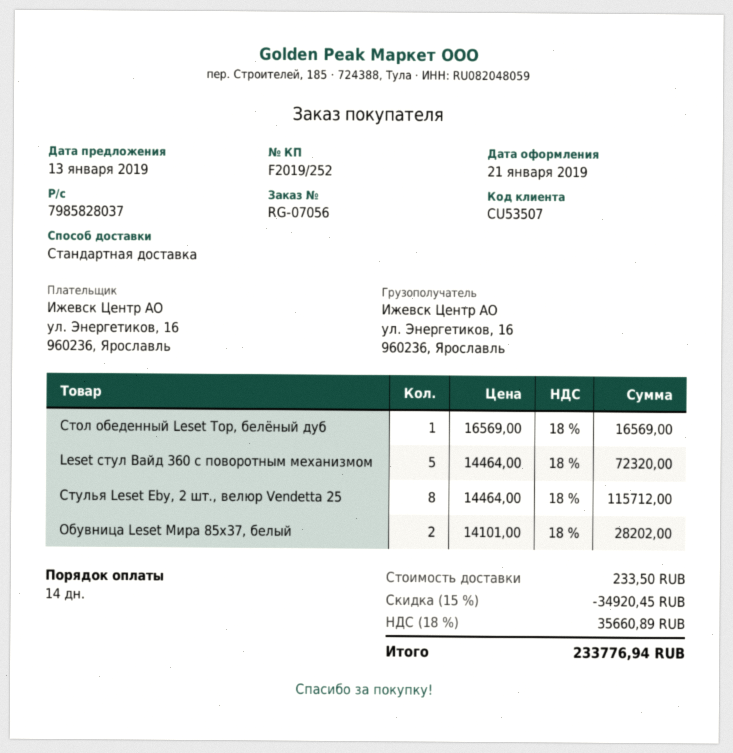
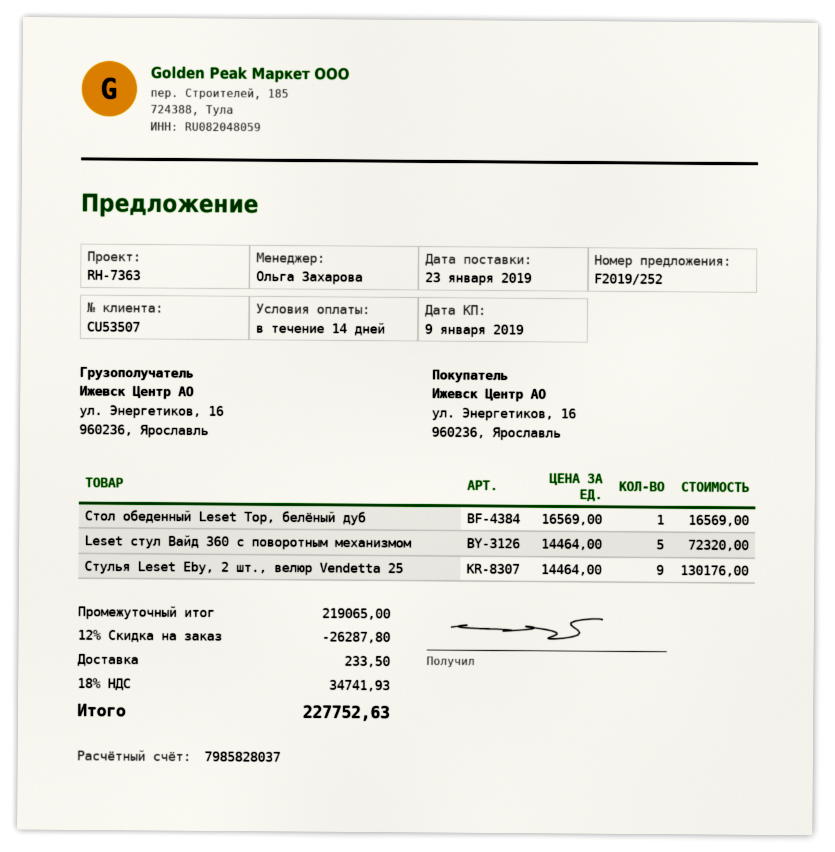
quote date: 2019-01-13 -> 2019-01-09
Стулья Leset Eby, 2 шт., велюр Vendetta 25: 8 x 14464.00 = 115712.00 -> 9 x 14464.00 = 130176.00
Обувница Leset Мира 85х37, белый: 2 x 14101.00 = 28202.00 -> none
discount: 15% = 34920.45 -> 12% = 26287.80
tax: 18% = 35660.89 -> 18% = 34741.93
total: 233776.94 -> 227752.63

